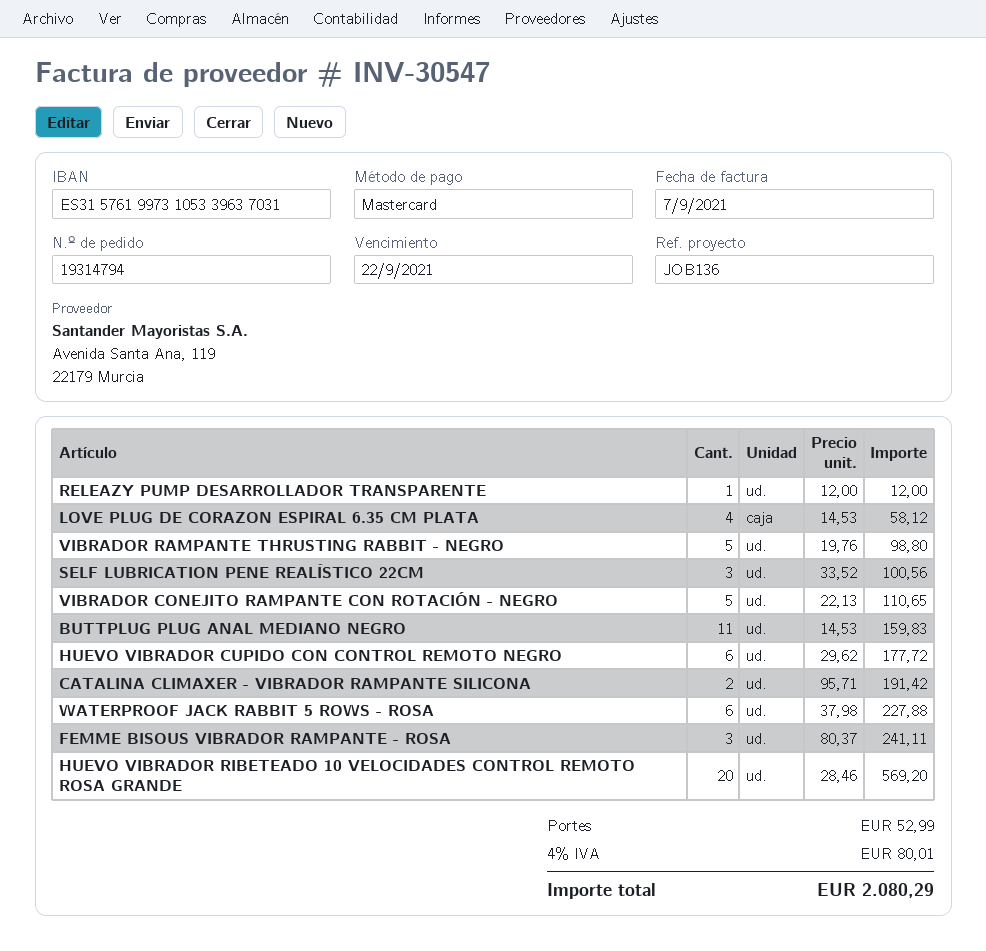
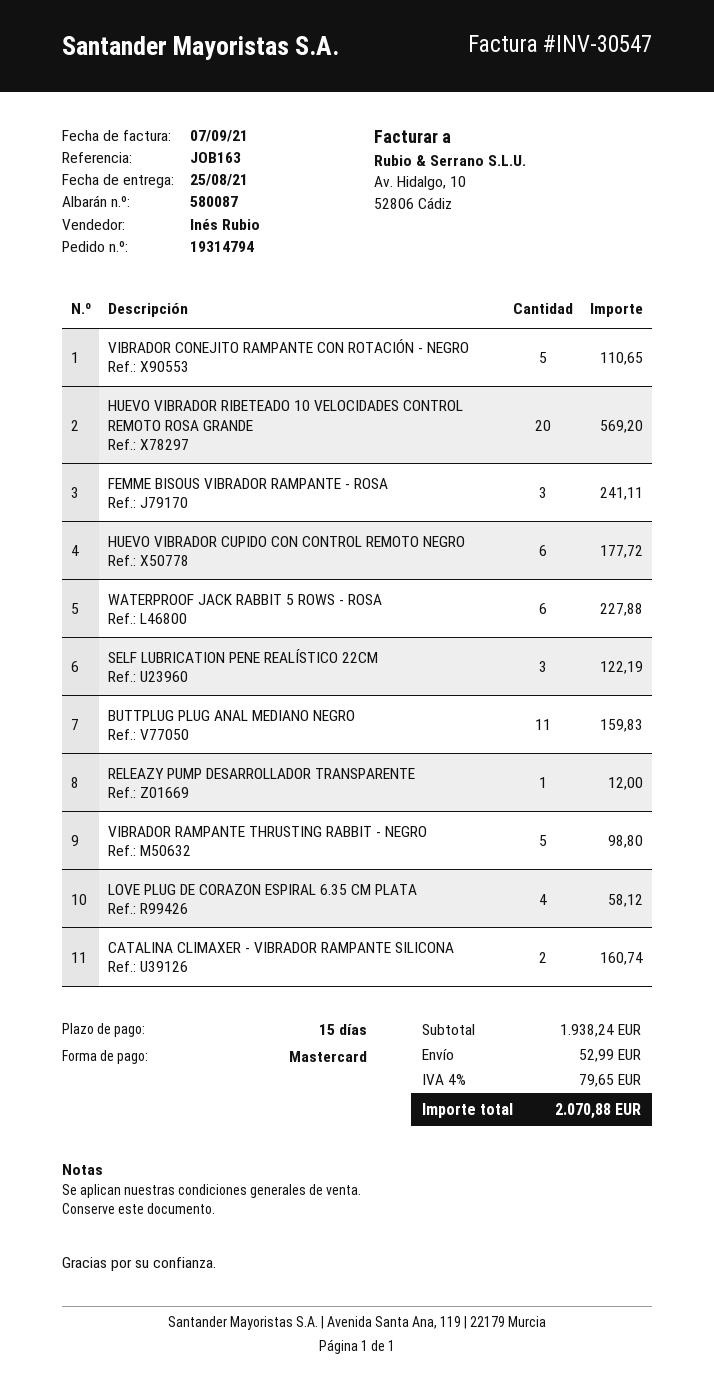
reference: JOB136 -> JOB163
SELF LUBRICATION PENE REALÍSTICO 22CM: 3 for 100.56 -> 3 for 122.19
CATALINA CLIMAXER - VIBRADOR RAMPANTE SILICONA: 2 for 191.42 -> 2 for 160.74
tax: 4% = 80.01 -> 4% = 79.65
total: 2080.29 -> 2070.88

